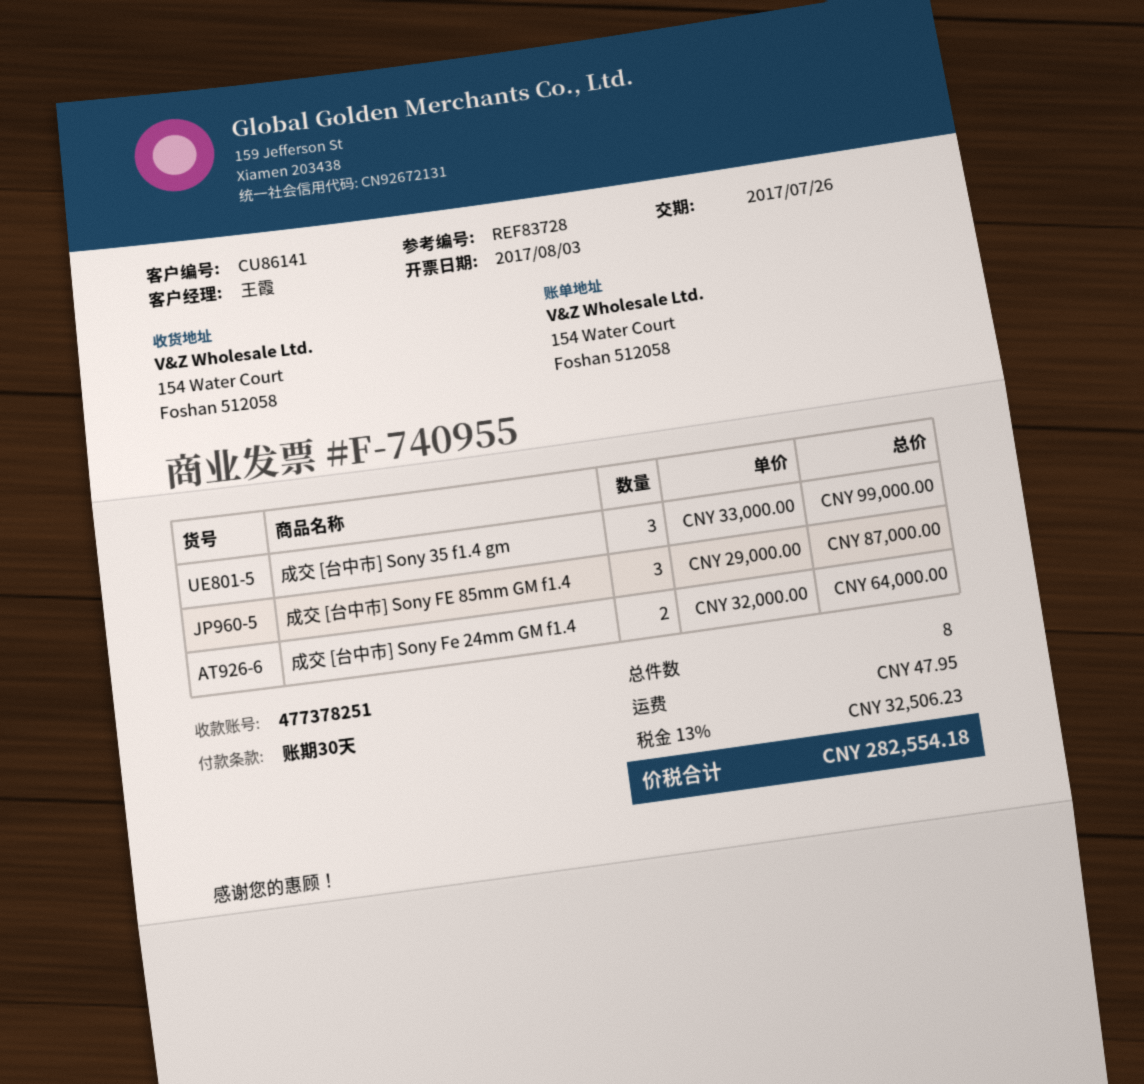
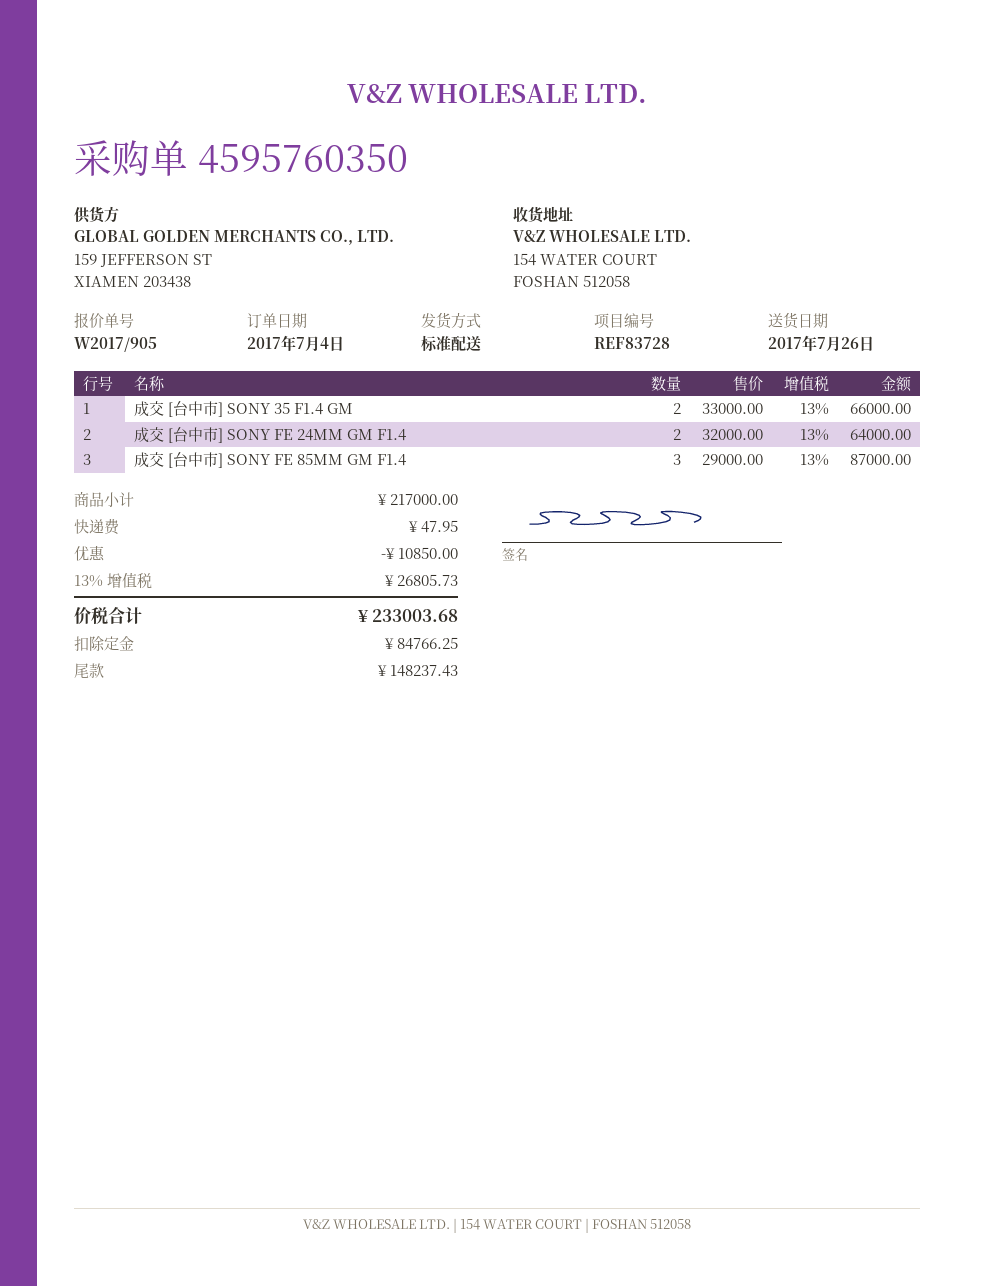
成交 [台中市] Sony 35 f1.4 gm: 3 x 33000.00 = 99000.00 -> 2 x 33000.00 = 66000.00
discount: none -> 10850.00
tax: 13% = 32506.23 -> 13% = 26805.73
total: 282554.18 -> 233003.68

